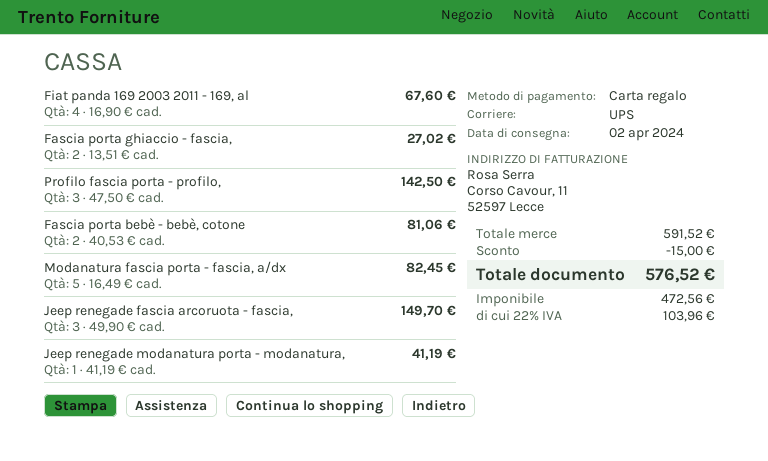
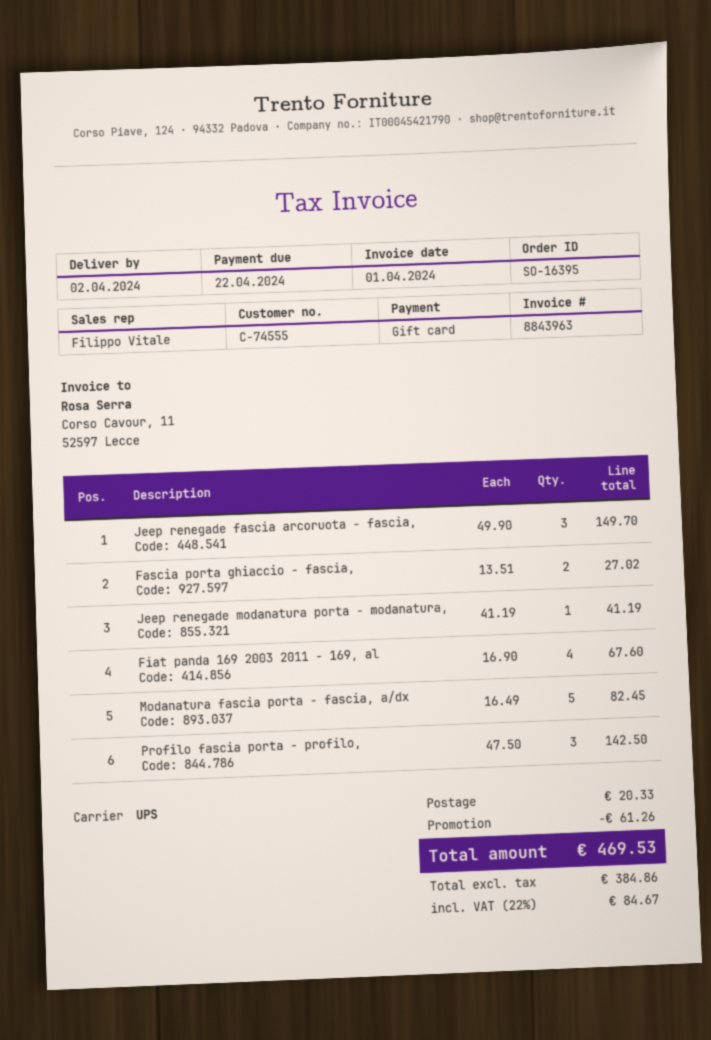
Fascia porta bebè - bebè, cotone: 2 x 40.53 = 81.06 -> none
discount: 15.00 -> 61.26
shipping: none -> 20.33
net: 472.56 -> 384.86
tax: 22% = 103.96 -> 22% = 84.67
total: 576.52 -> 469.53

